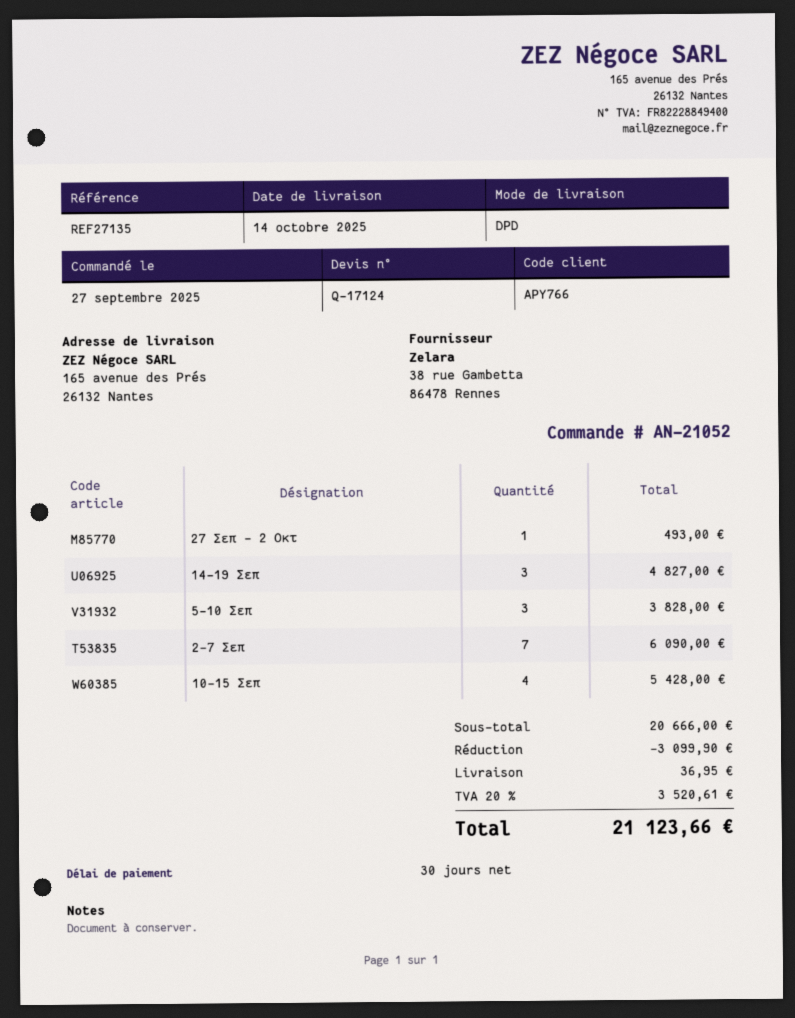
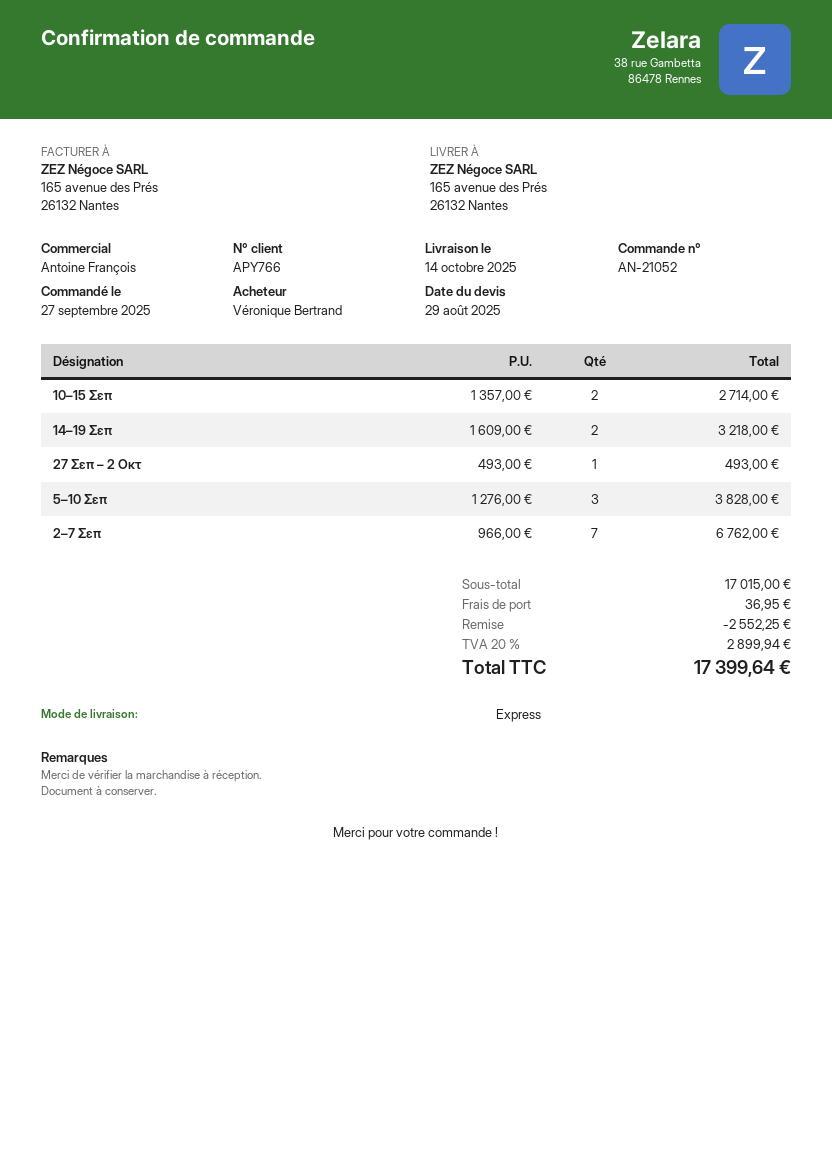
shipping method: DPD -> express
14–19 Σεπ: 3 for 4827.00 -> 2 for 3218.00
2–7 Σεπ: 7 for 6090.00 -> 7 for 6762.00
10–15 Σεπ: 4 for 5428.00 -> 2 for 2714.00
subtotal: 20666.00 -> 17015.00
discount: 3099.90 -> 2552.25
tax: 20% = 3520.61 -> 20% = 2899.94
total: 21123.66 -> 17399.64

